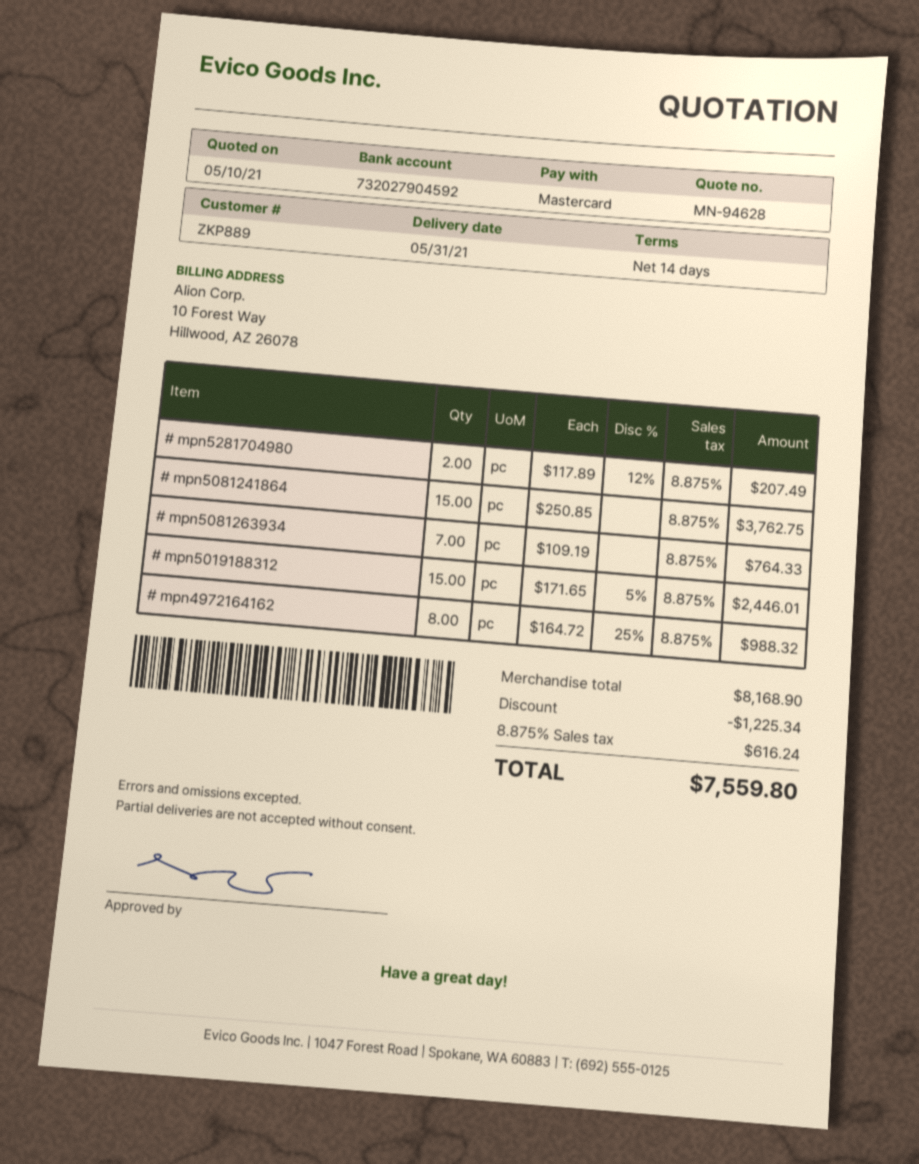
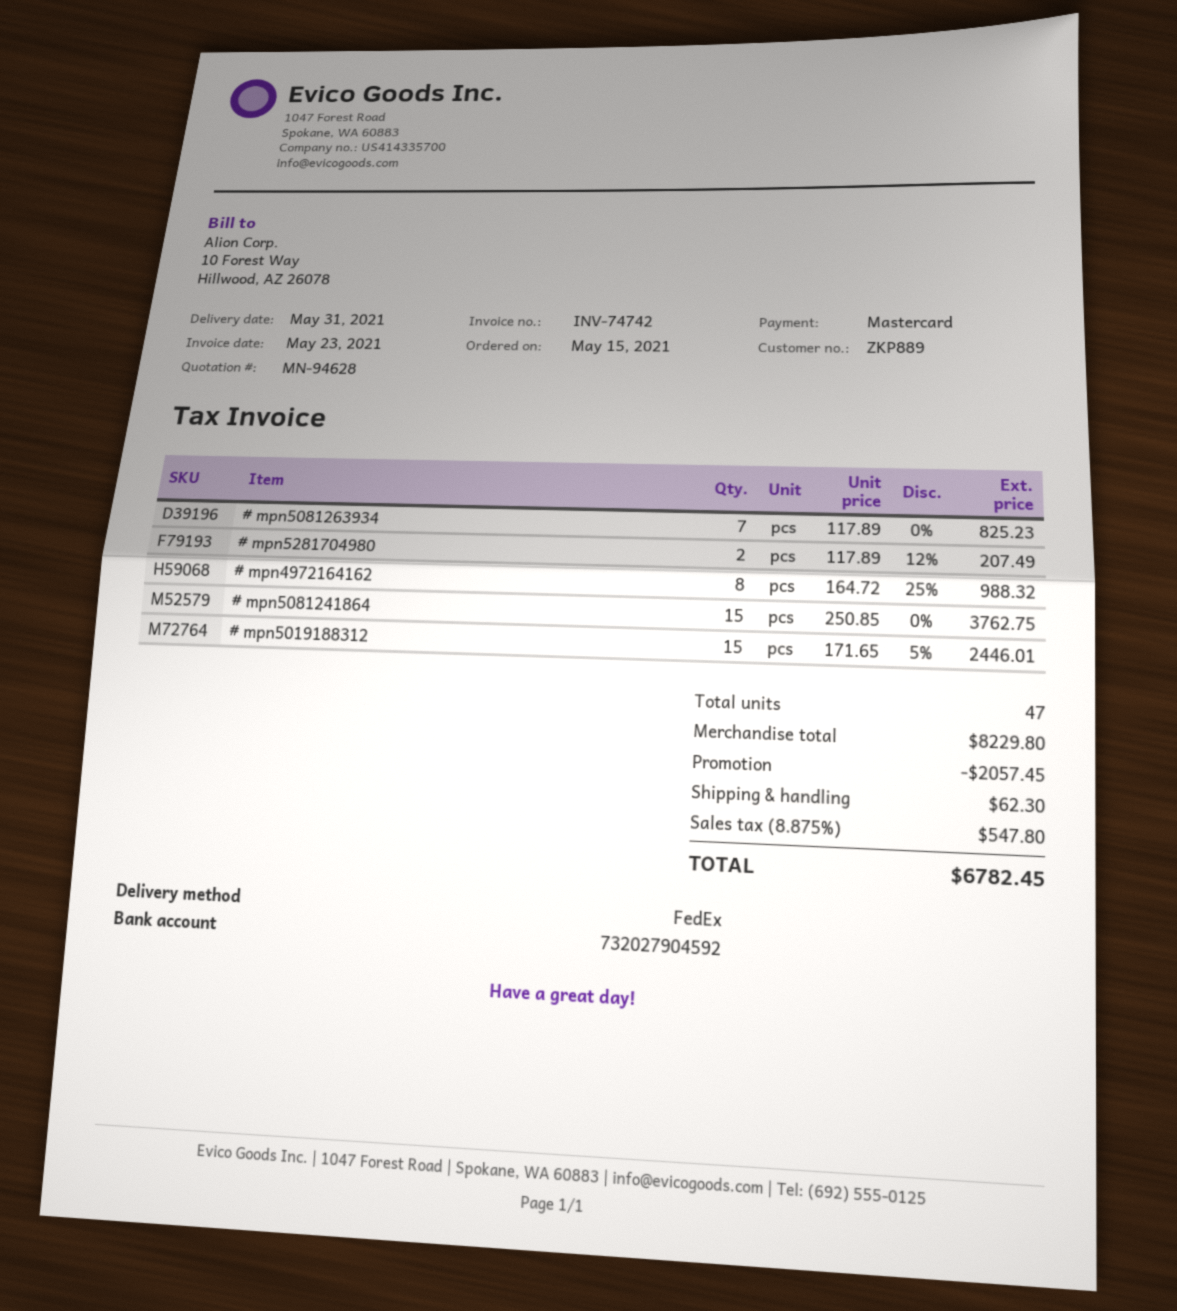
# mpn5081263934: 7 x 109.19 = 764.33 -> 7 x 117.89 = 825.23
subtotal: 8168.90 -> 8229.80
discount: 1225.34 -> 2057.45
shipping: none -> 62.30
tax: 8.875% = 616.24 -> 8.875% = 547.80
total: 7559.80 -> 6782.45

